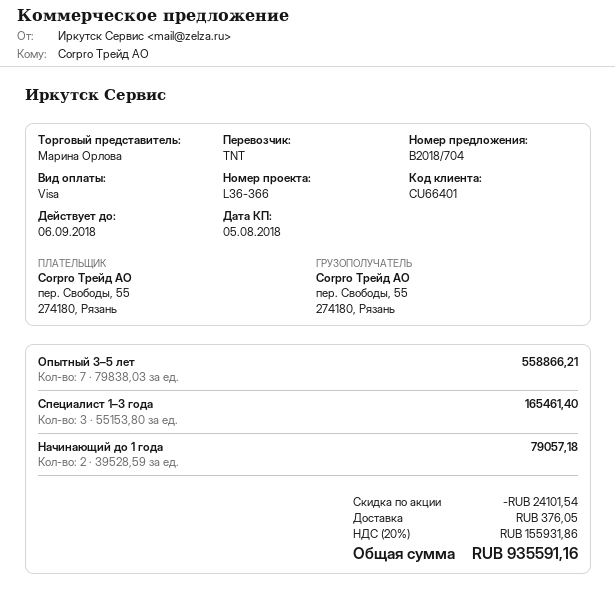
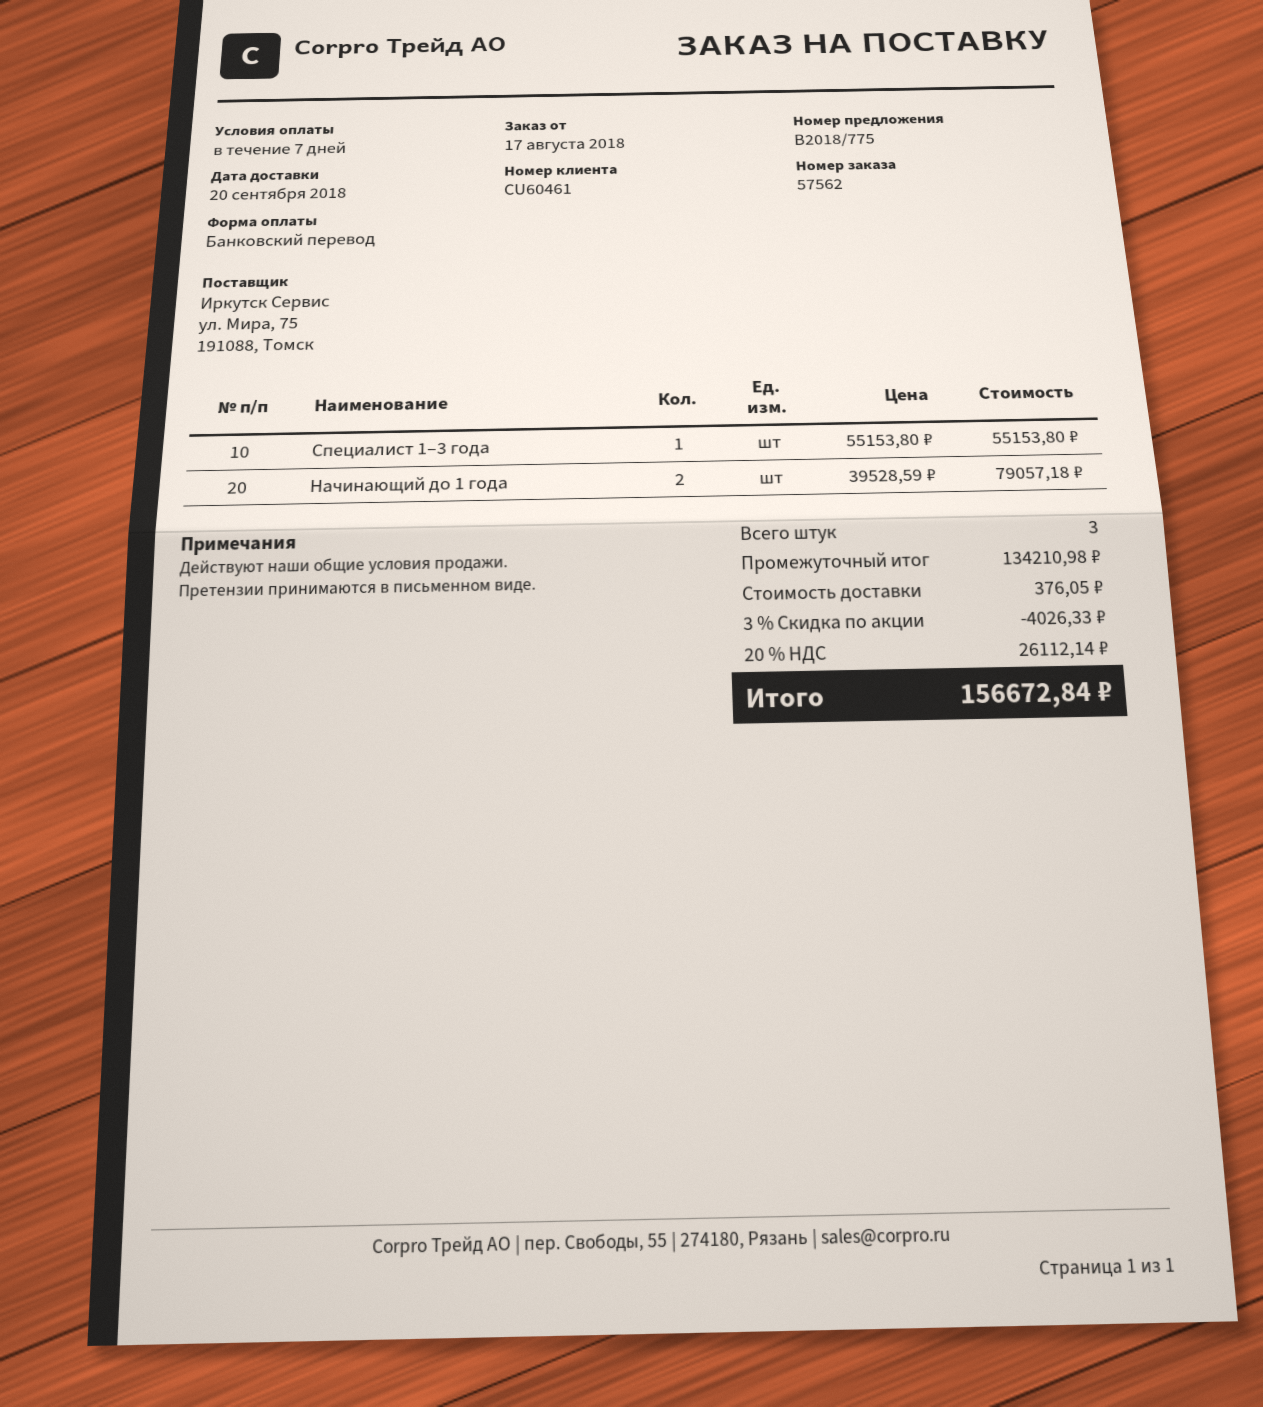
quote number: B2018/704 -> B2018/775
customer number: CU66401 -> CU60461
payment method: Visa -> bank transfer
Опытный 3–5 лет: 7 x 79838.03 = 558866.21 -> none
Специалист 1–3 года: 3 x 55153.80 = 165461.40 -> 1 x 55153.80 = 55153.80
discount: 24101.54 -> 4026.33
tax: 20% = 155931.86 -> 20% = 26112.14
total: 935591.16 -> 156672.84

